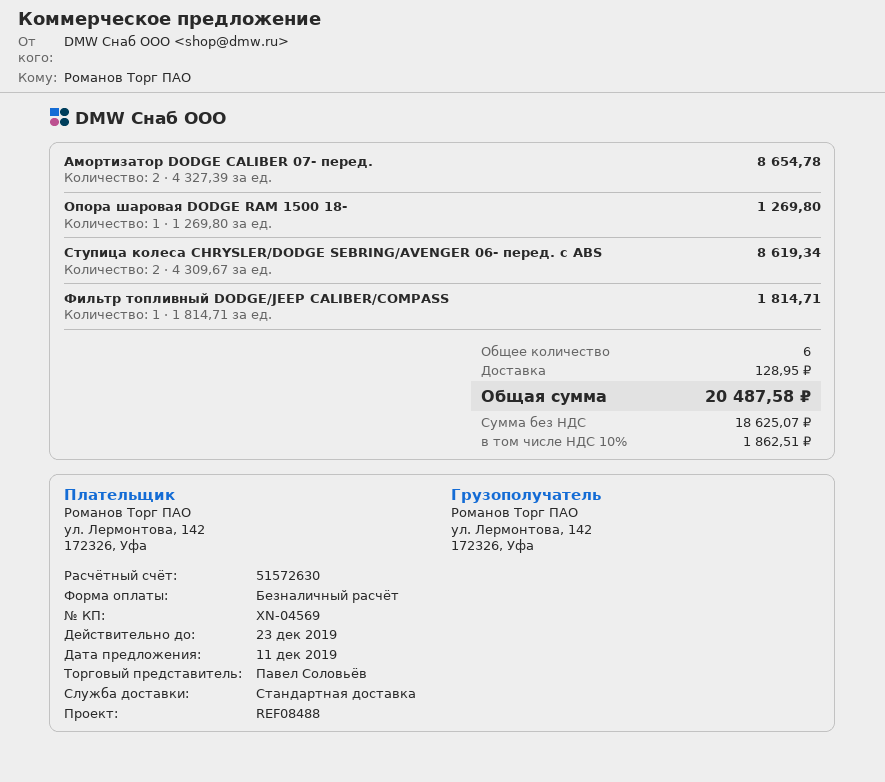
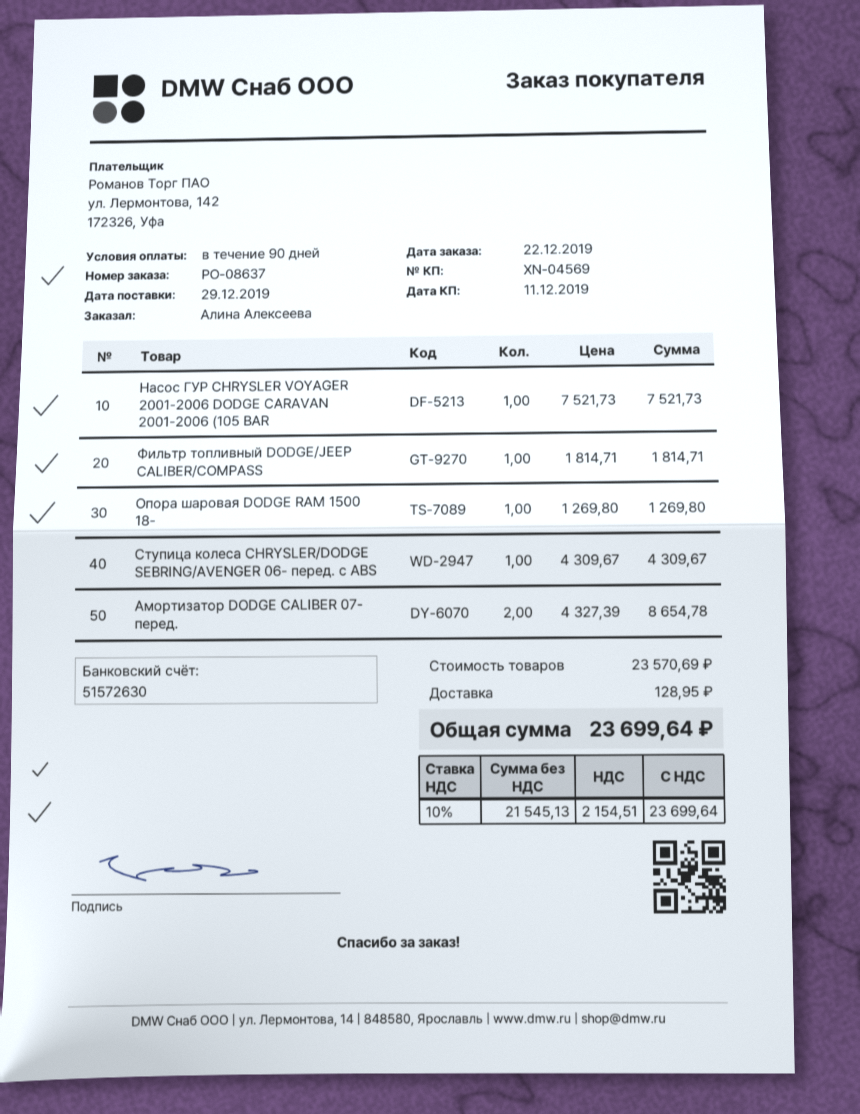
Ступица колеса CHRYSLER/DODGE SEBRING/AVENGER 06- перед. с ABS: 2 x 4309.67 = 8619.34 -> 1 x 4309.67 = 4309.67
Насос ГУР CHRYSLER VOYAGER 2001-2006 DODGE CARAVAN 2001-2006 (105 BAR: none -> 1 x 7521.73 = 7521.73
net: 18625.07 -> 21545.13
tax: 10% = 1862.51 -> 10% = 2154.51
total: 20487.58 -> 23699.64

